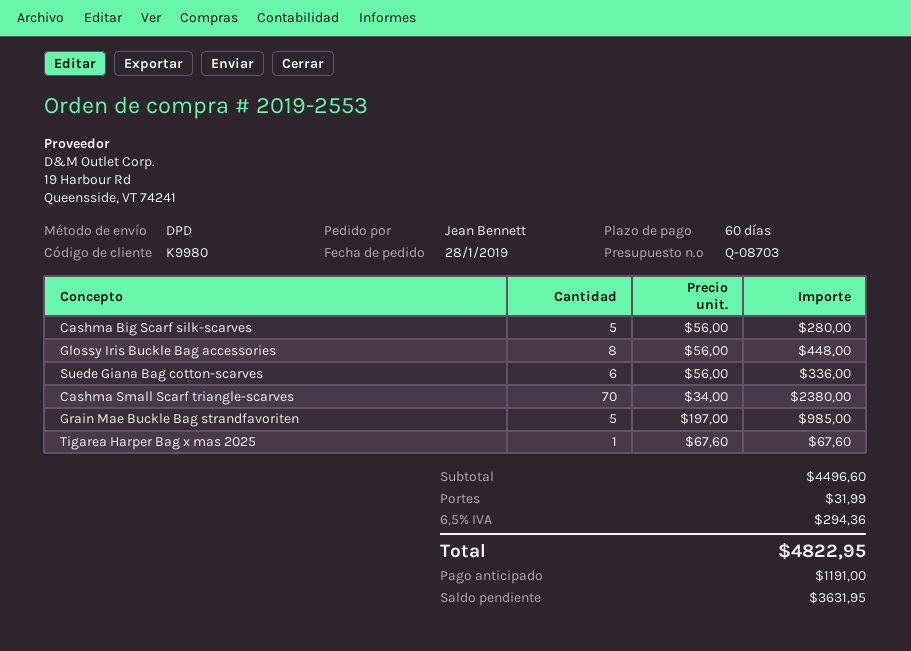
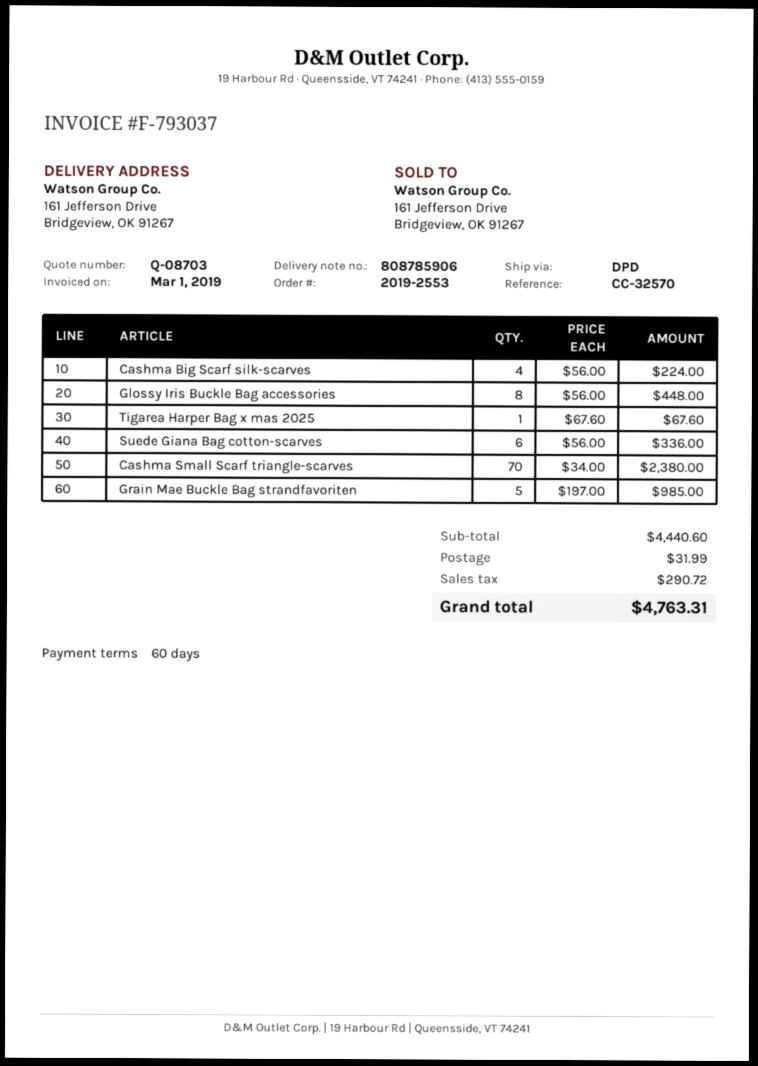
Cashma Big Scarf silk-scarves: 5 x 56.00 = 280.00 -> 4 x 56.00 = 224.00
subtotal: 4496.60 -> 4440.60
tax: 294.36 -> 290.72
total: 4822.95 -> 4763.31

